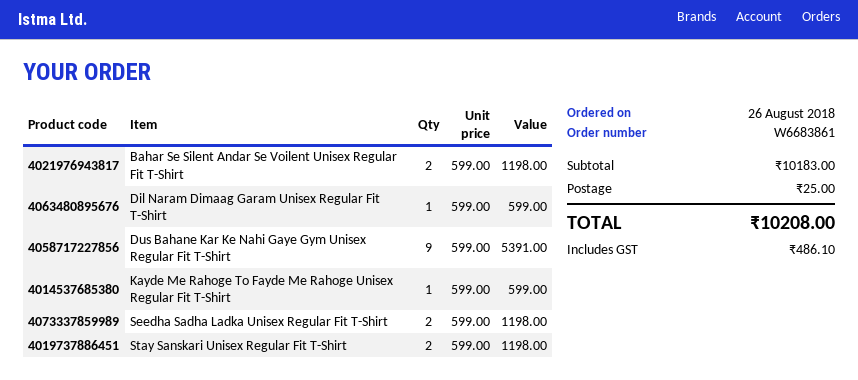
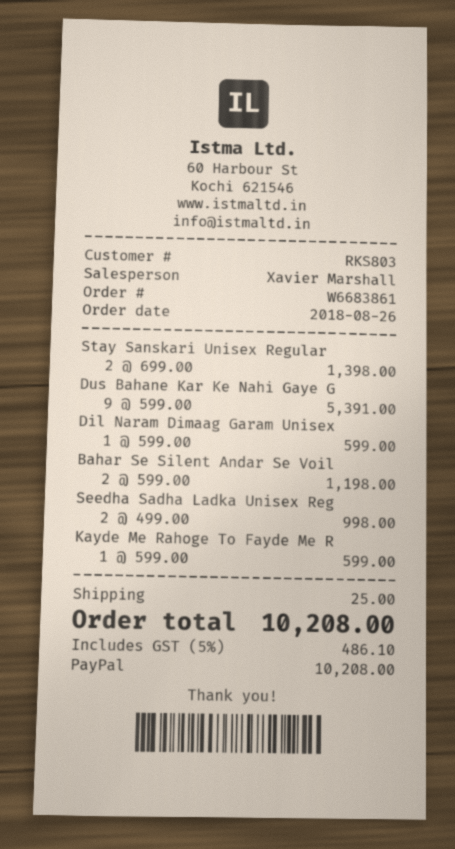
Seedha Sadha Ladka Unisex Regular Fit T-Shirt: 2 x 599.00 = 1198.00 -> 2 x 499.00 = 998.00
Stay Sanskari Unisex Regular Fit T-Shirt: 2 x 599.00 = 1198.00 -> 2 x 699.00 = 1398.00

